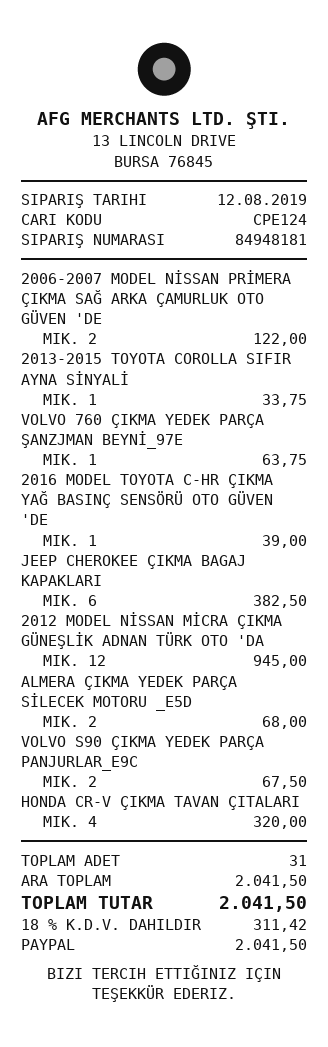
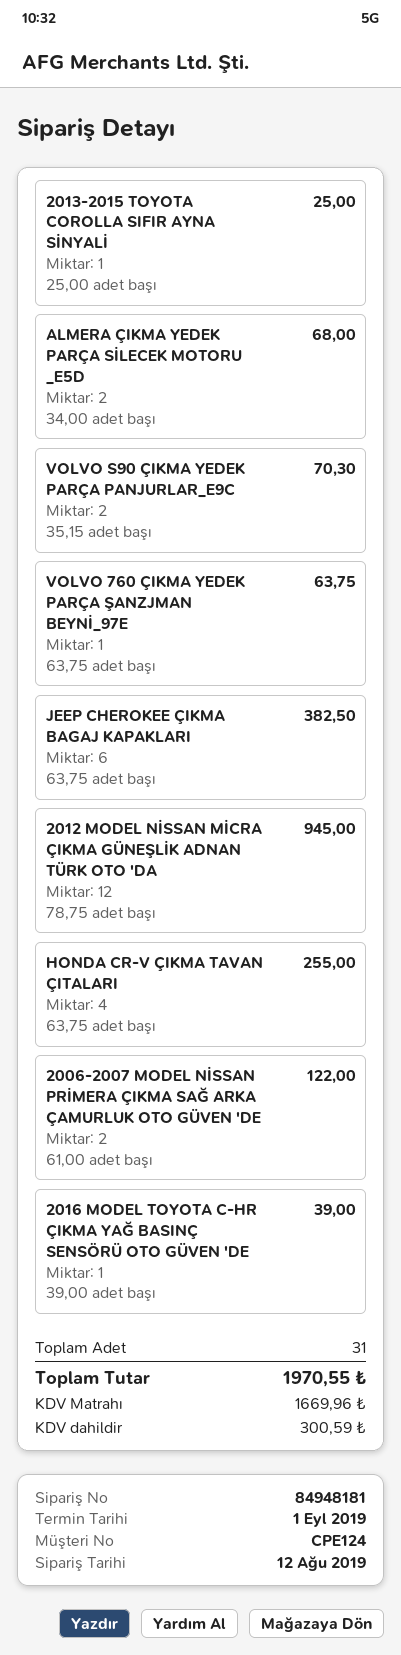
2013-2015 TOYOTA COROLLA SIFIR AYNA SİNYALİ: 1 for 33.75 -> 1 for 25.00
VOLVO S90 ÇIKMA YEDEK PARÇA PANJURLAR_E9C: 2 for 67.50 -> 2 for 70.30
HONDA CR-V ÇIKMA TAVAN ÇITALARI: 4 for 320.00 -> 4 for 255.00
tax: 311.42 -> 300.59
total: 2041.50 -> 1970.55

